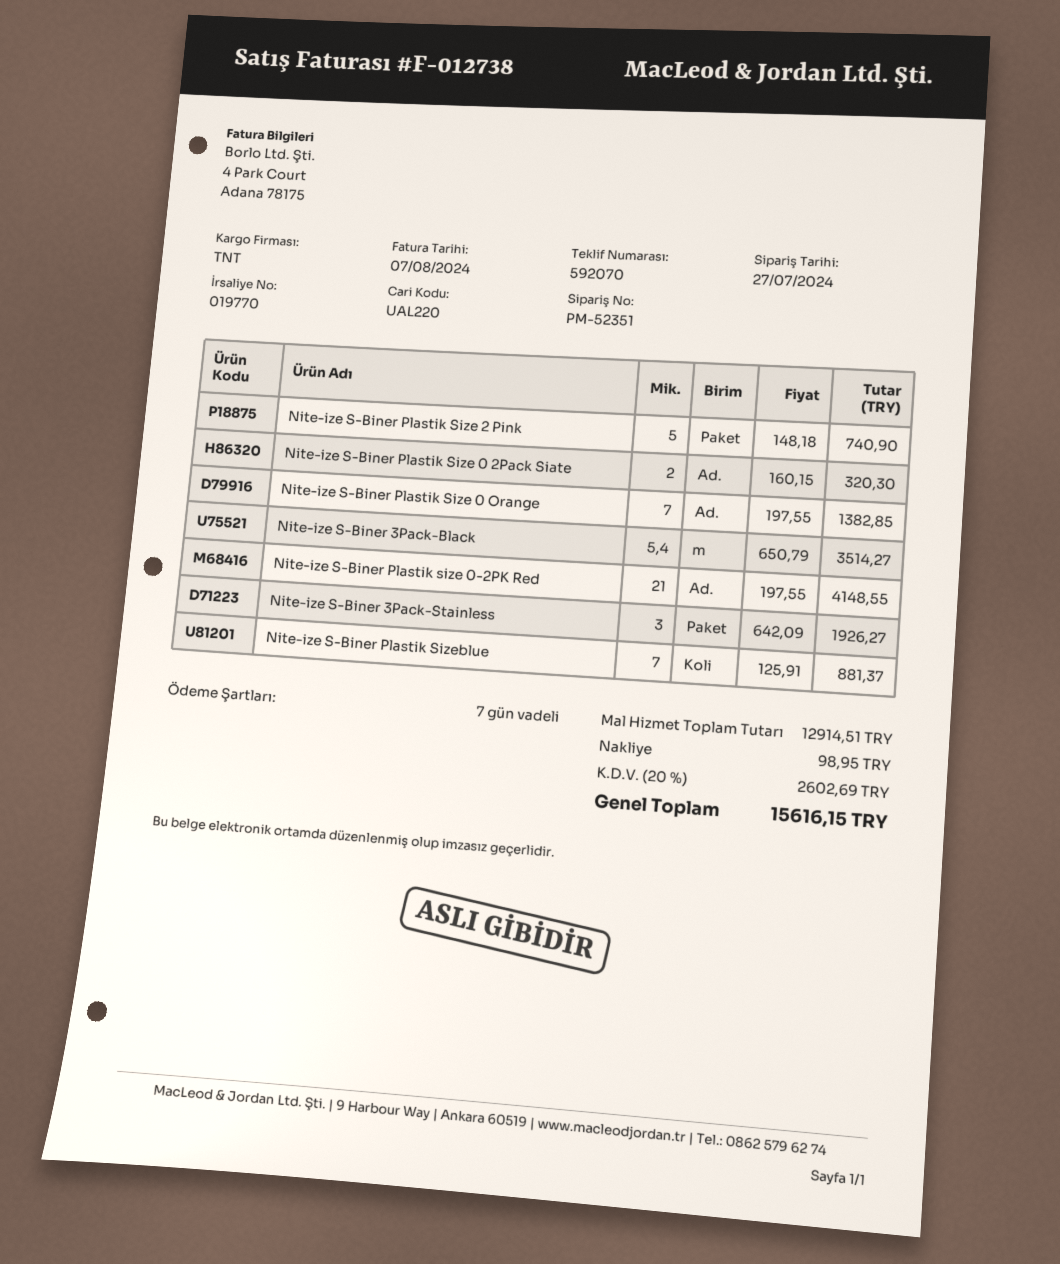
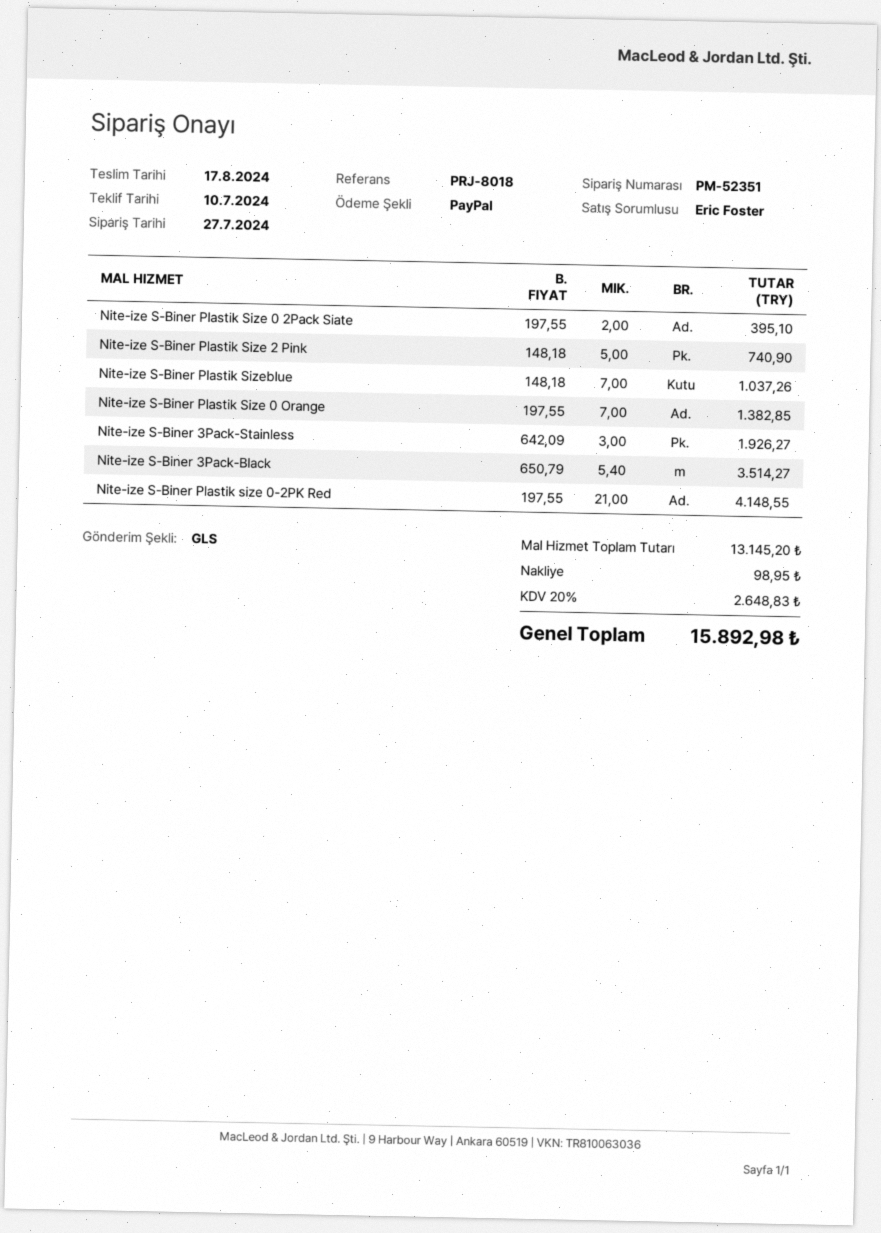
shipping method: TNT -> GLS
Nite-ize S-Biner Plastik Size 0 2Pack Siate: 2 x 160.15 = 320.30 -> 2 x 197.55 = 395.10
Nite-ize S-Biner Plastik Sizeblue: 7 x 125.91 = 881.37 -> 7 x 148.18 = 1037.26
subtotal: 12914.51 -> 13145.20
tax: 20% = 2602.69 -> 20% = 2648.83
total: 15616.15 -> 15892.98

